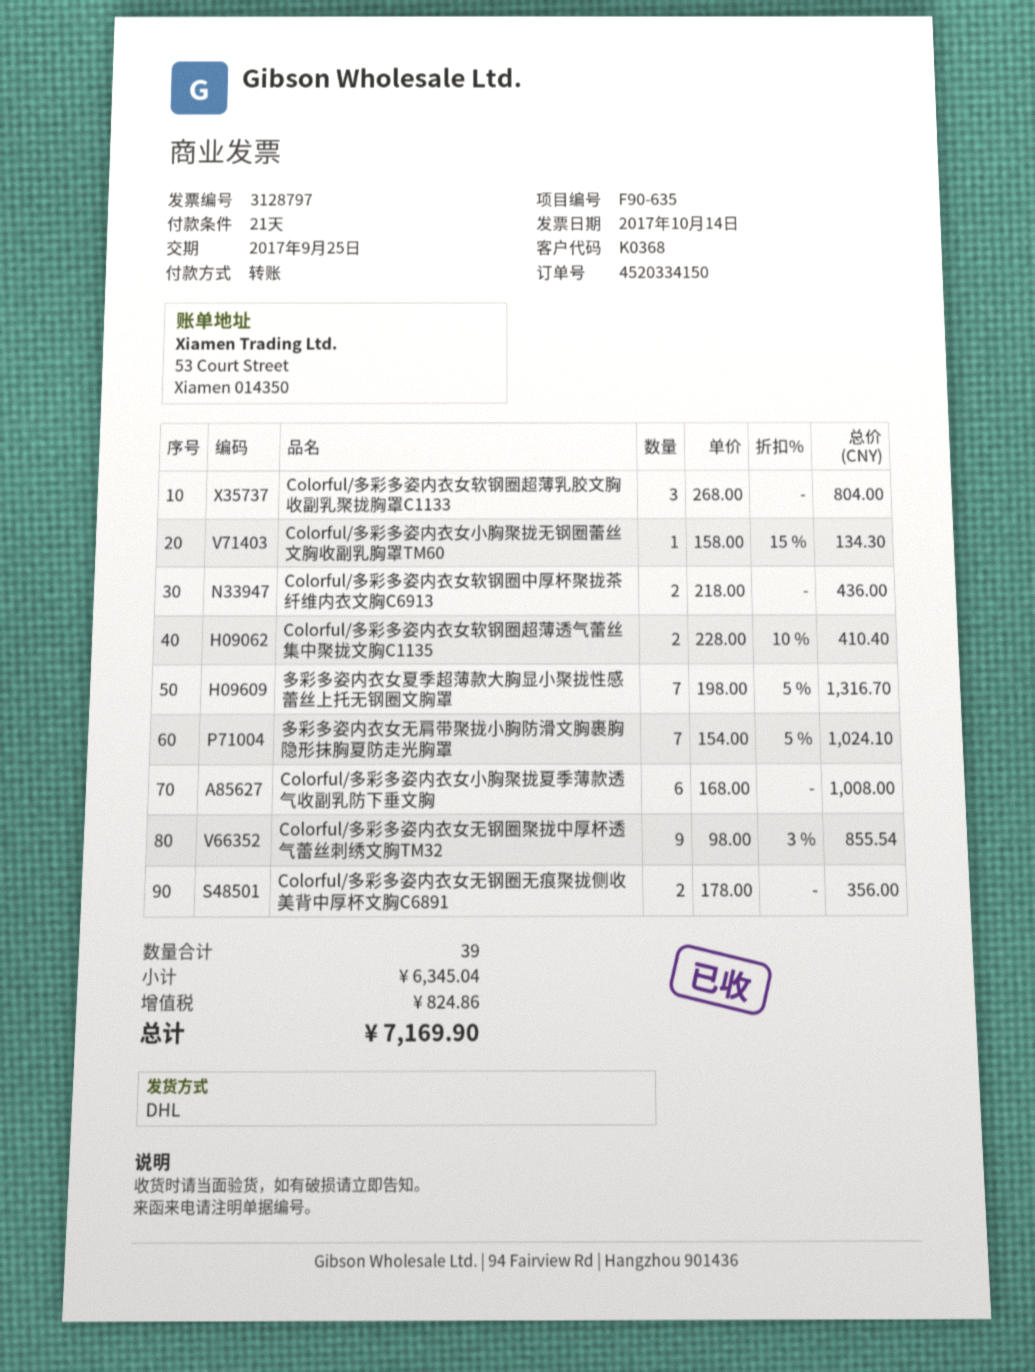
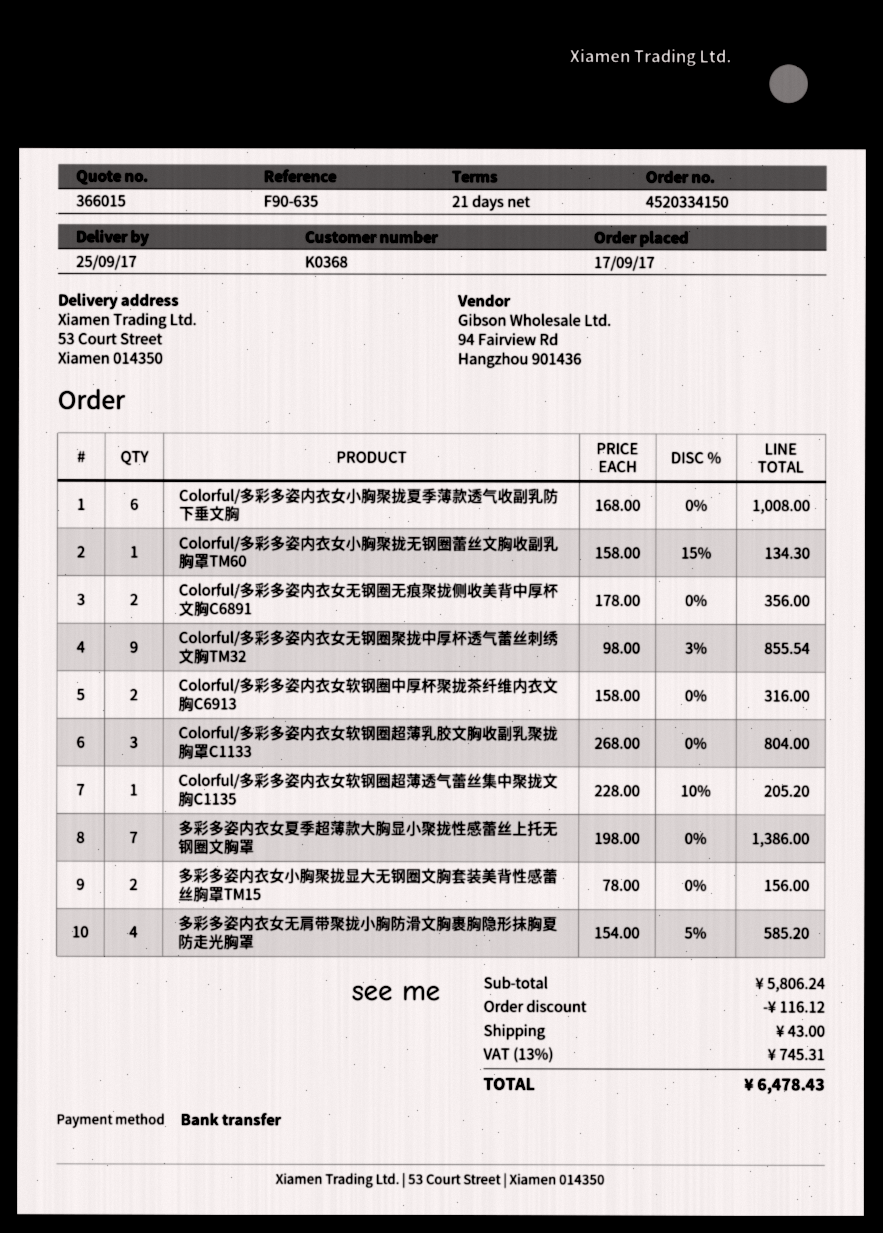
Colorful/多彩多姿内衣女软钢圈中厚杯聚拢茶纤维内衣文胸C6913: 2 x 218.00 = 436.00 -> 2 x 158.00 = 316.00
Colorful/多彩多姿内衣女软钢圈超薄透气蕾丝集中聚拢文胸C1135: 2 x 228.00 - 10% = 410.40 -> 1 x 228.00 - 10% = 205.20
多彩多姿内衣女夏季超薄款大胸显小聚拢性感蕾丝上托无钢圈文胸罩: 7 x 198.00 - 5% = 1316.70 -> 7 x 198.00 = 1386.00
多彩多姿内衣女无肩带聚拢小胸防滑文胸裹胸隐形抹胸夏防走光胸罩: 7 x 154.00 - 5% = 1024.10 -> 4 x 154.00 - 5% = 585.20
多彩多姿内衣女小胸聚拢显大无钢圈文胸套装美背性感蕾丝胸罩TM15: none -> 2 x 78.00 = 156.00
subtotal: 6345.04 -> 5806.24
discount: none -> 116.12
shipping: none -> 43.00
tax: 824.86 -> 745.31
total: 7169.90 -> 6478.43

